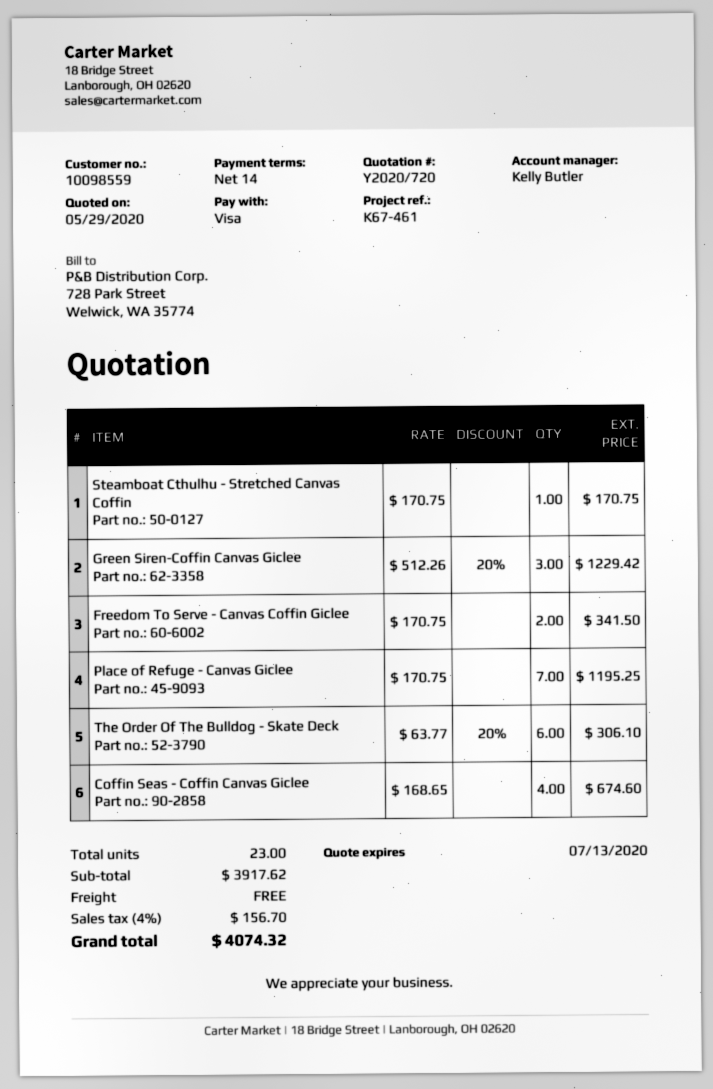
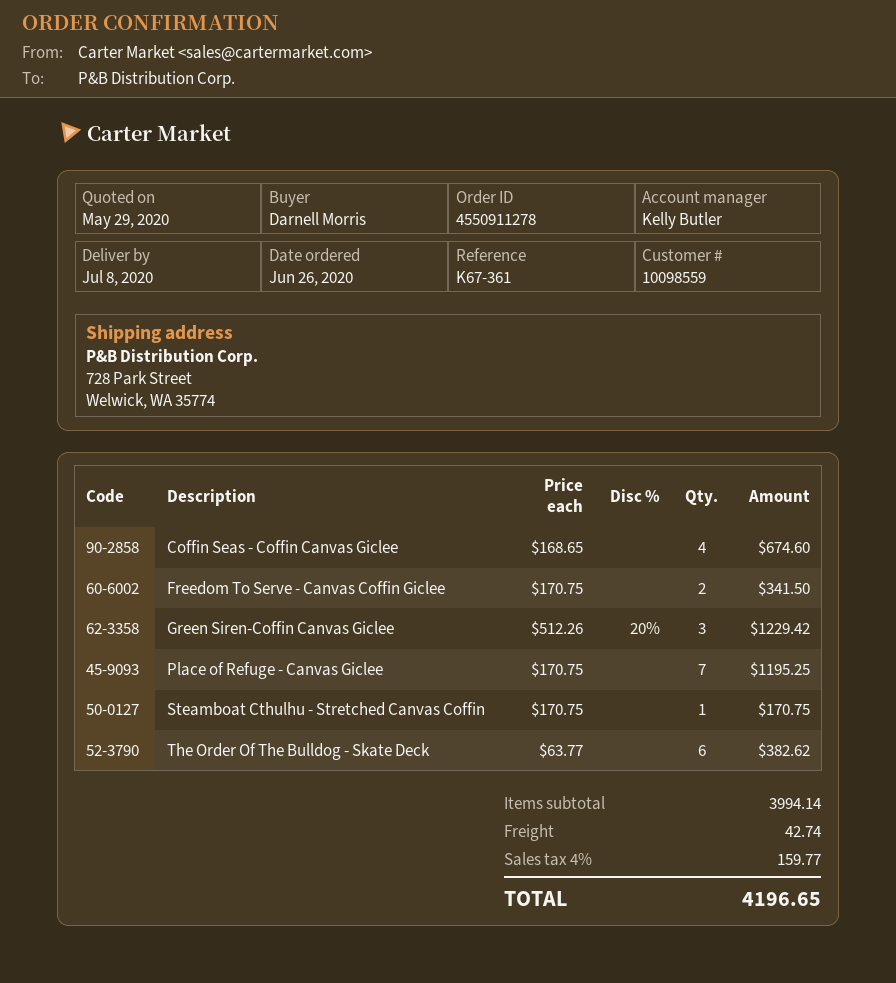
reference: K67-461 -> K67-361
The Order Of The Bulldog - Skate Deck: 6 x 63.77 - 20% = 306.10 -> 6 x 63.77 = 382.62
subtotal: 3917.62 -> 3994.14
shipping: 0.00 -> 42.74
tax: 4% = 156.70 -> 4% = 159.77
total: 4074.32 -> 4196.65

